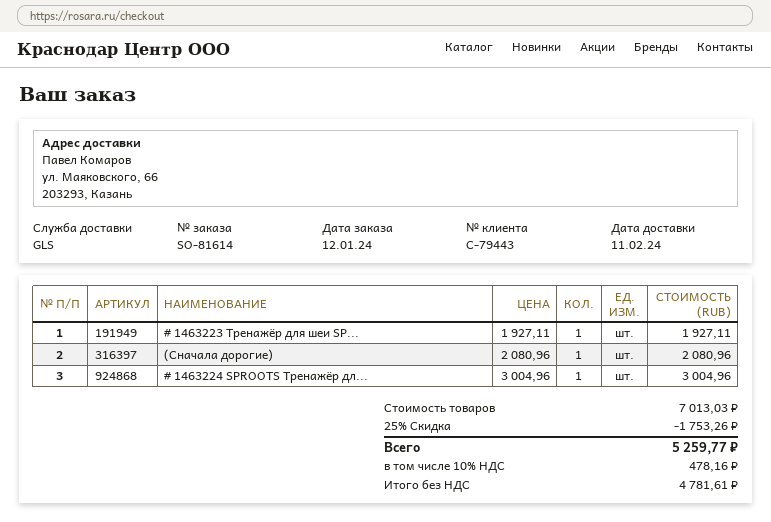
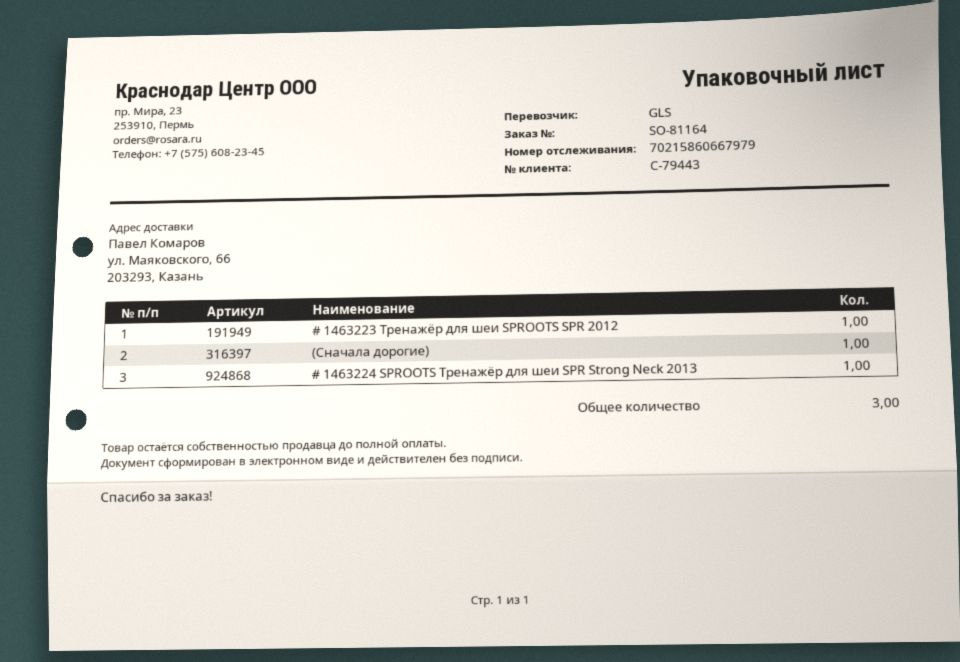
order number: SO-81614 -> SO-81164

